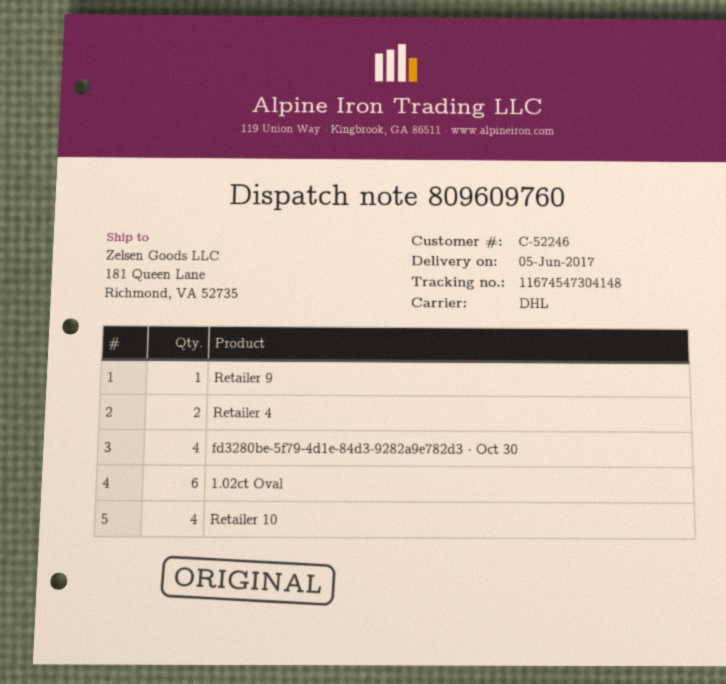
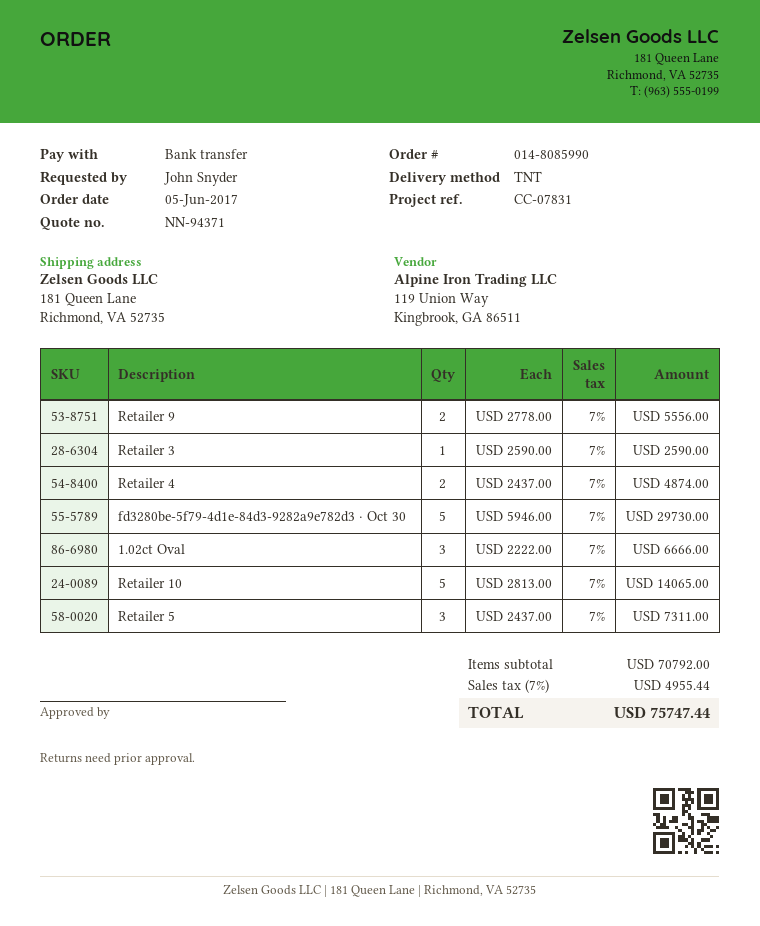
shipping method: DHL -> TNT
Retailer 9: 1 -> 2
fd3280be-5f79-4d1e-84d3-9282a9e782d3 · Oct 30: 4 -> 5
1.02ct Oval: 6 -> 3
Retailer 10: 4 -> 5
Retailer 3: none -> 1
Retailer 5: none -> 3

